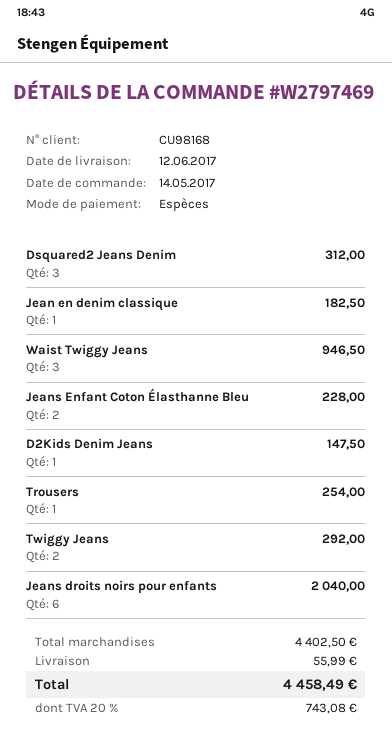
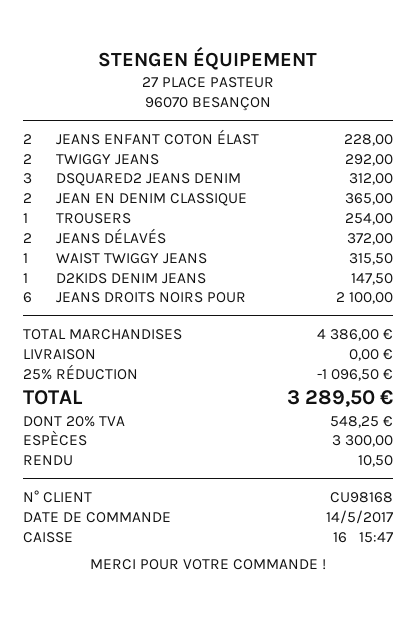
Jean en denim classique: 1 for 182.50 -> 2 for 365.00
Waist Twiggy Jeans: 3 for 946.50 -> 1 for 315.50
Jeans droits noirs pour enfants: 6 for 2040.00 -> 6 for 2100.00
JEANS DÉLAVÉS: none -> 2 for 372.00
subtotal: 4402.50 -> 4386.00
discount: none -> 25% = 1096.50
shipping: 55.99 -> 0.00
tax: 20% = 743.08 -> 20% = 548.25
total: 4458.49 -> 3289.50

